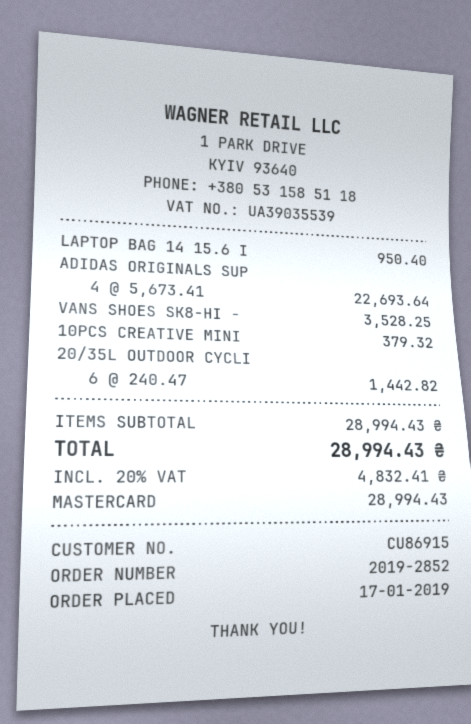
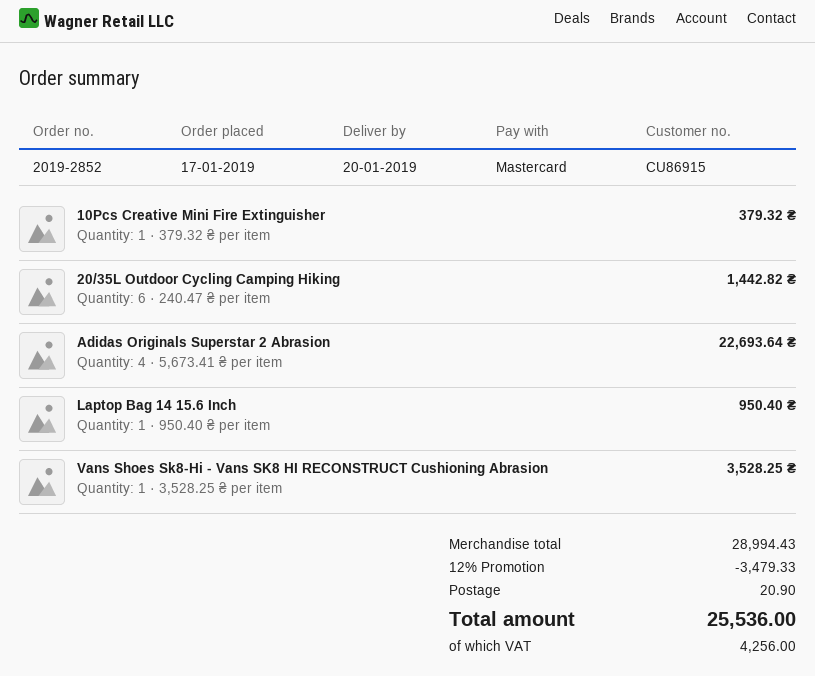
discount: none -> 12% = 3479.33
shipping: none -> 20.90
tax: 4832.41 -> 4256.00
total: 28994.43 -> 25536.00

